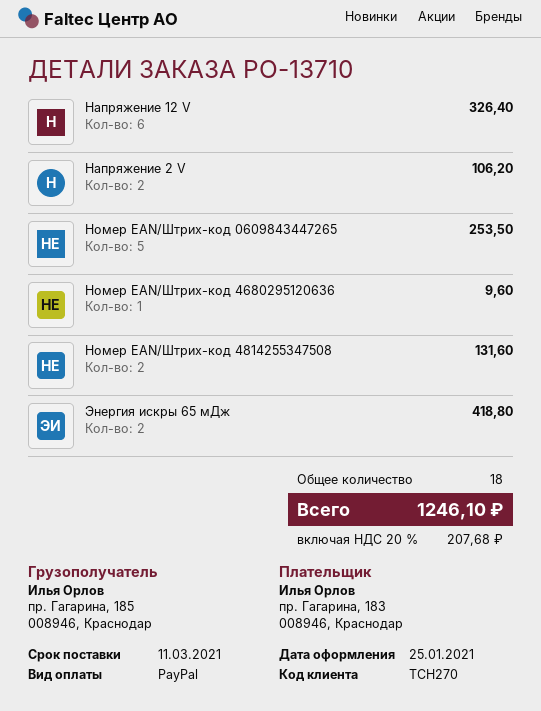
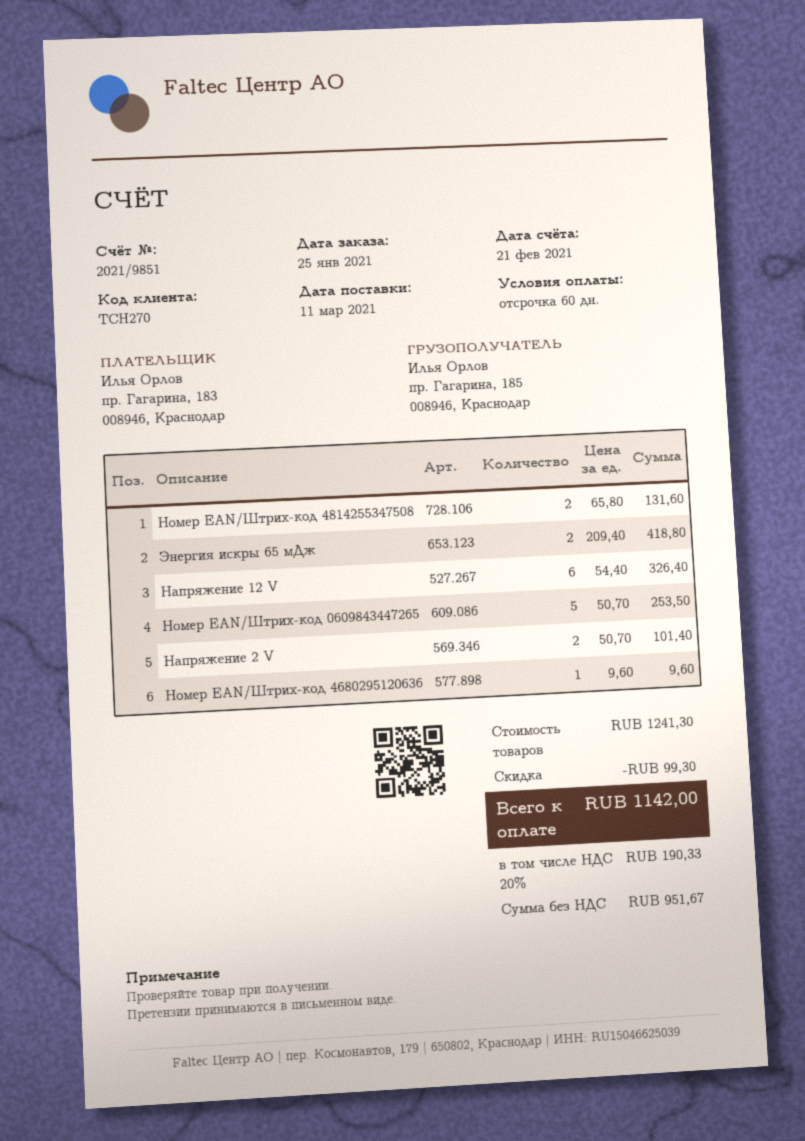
Напряжение 2 V: 2 for 106.20 -> 2 for 101.40
discount: none -> 99.30
tax: 20% = 207.68 -> 20% = 190.33
total: 1246.10 -> 1142.00

